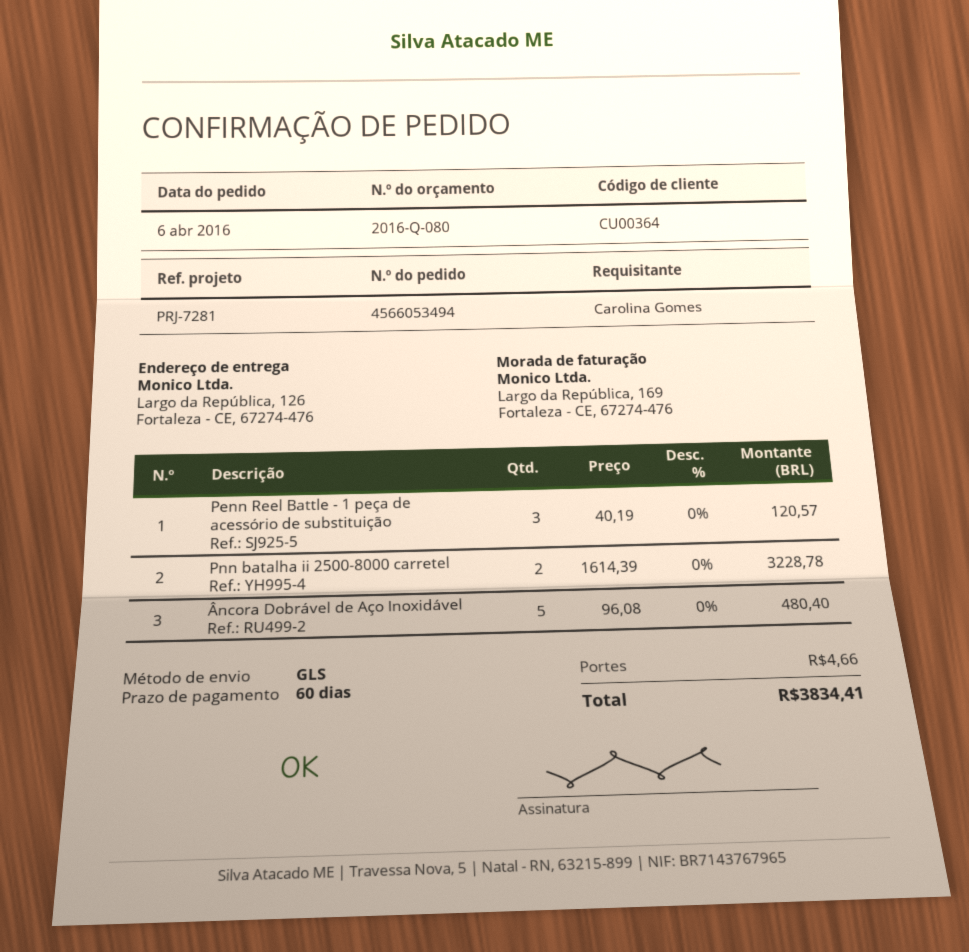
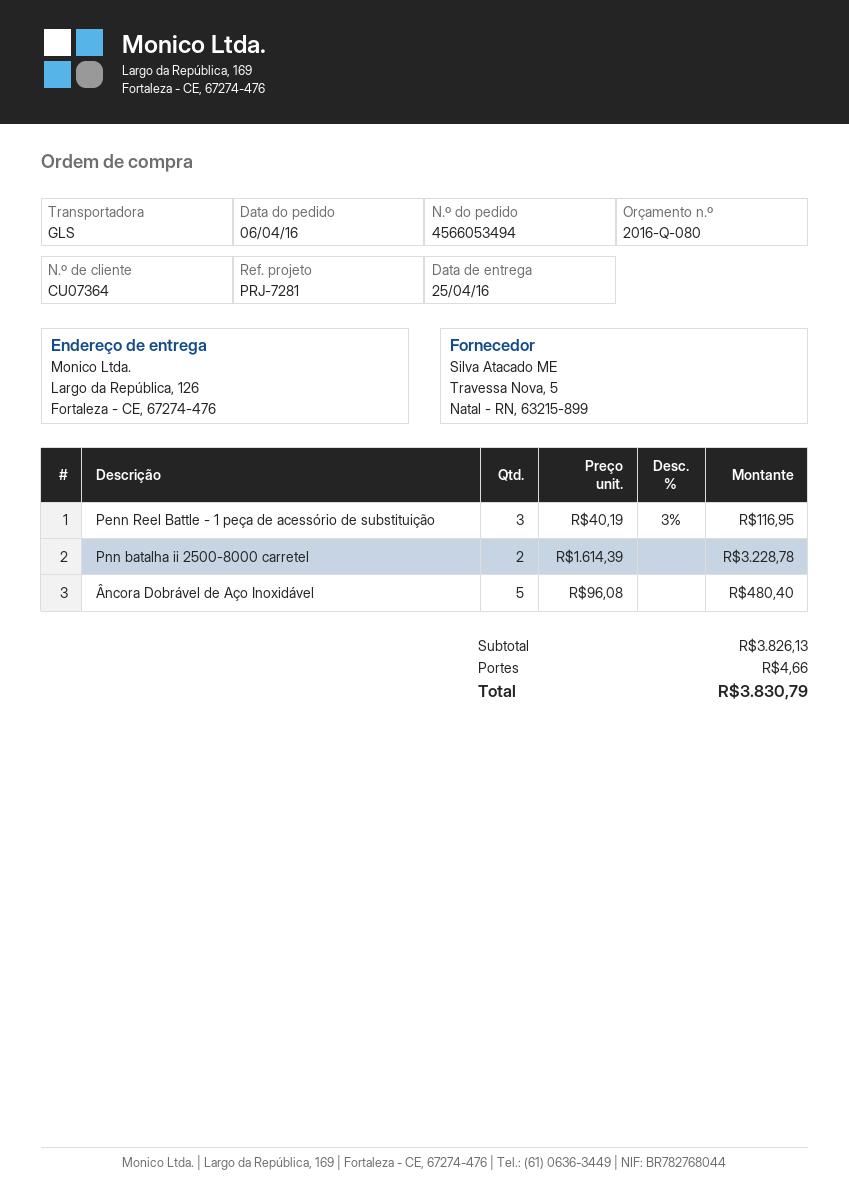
customer number: CU00364 -> CU07364
Penn Reel Battle - 1 peça de acessório de substituição: 3 x 40.19 = 120.57 -> 3 x 40.19 - 3% = 116.95
total: 3834.41 -> 3830.79

